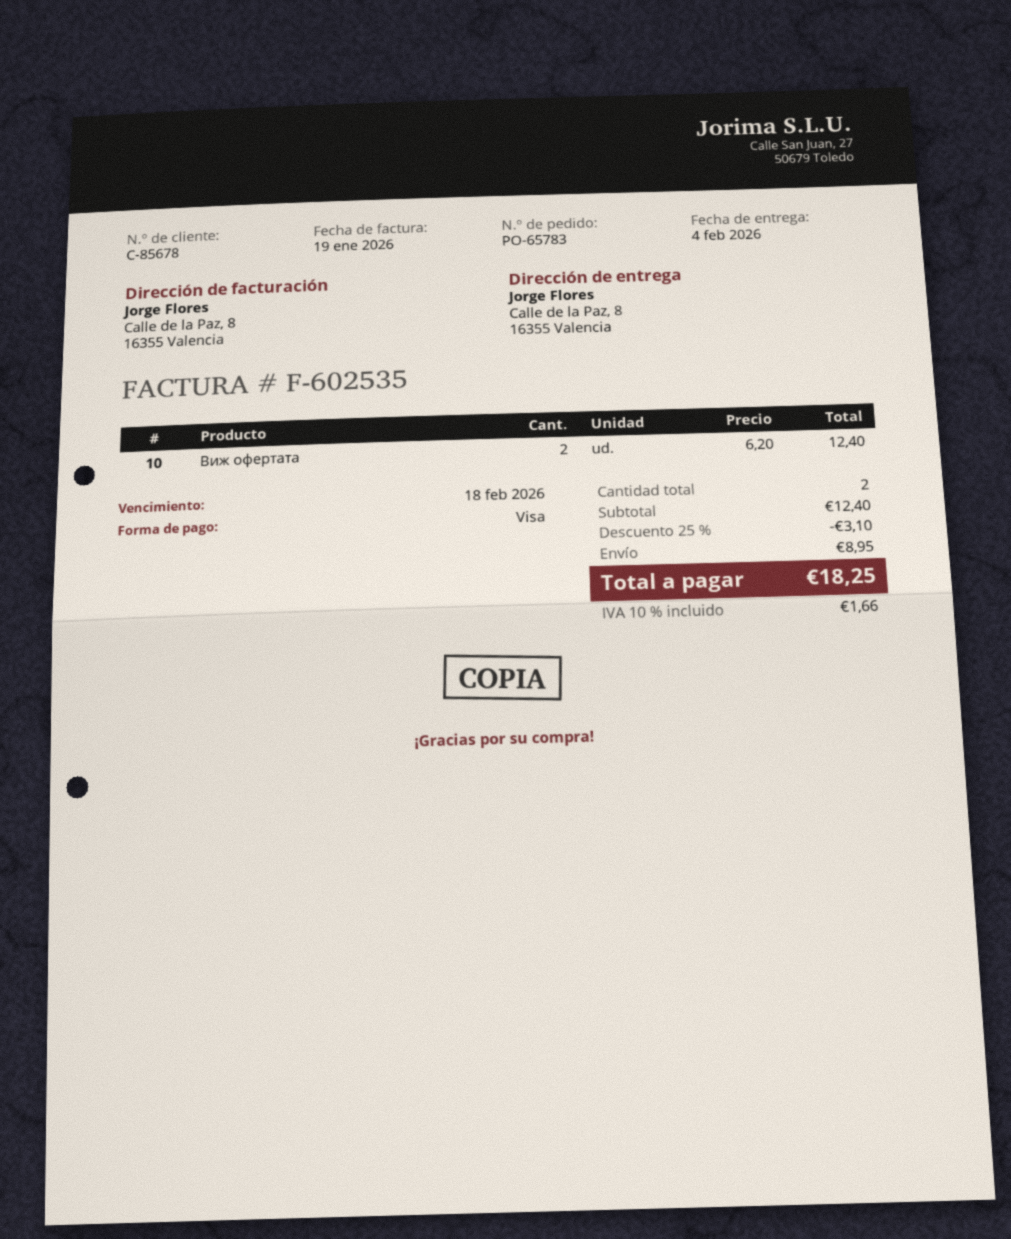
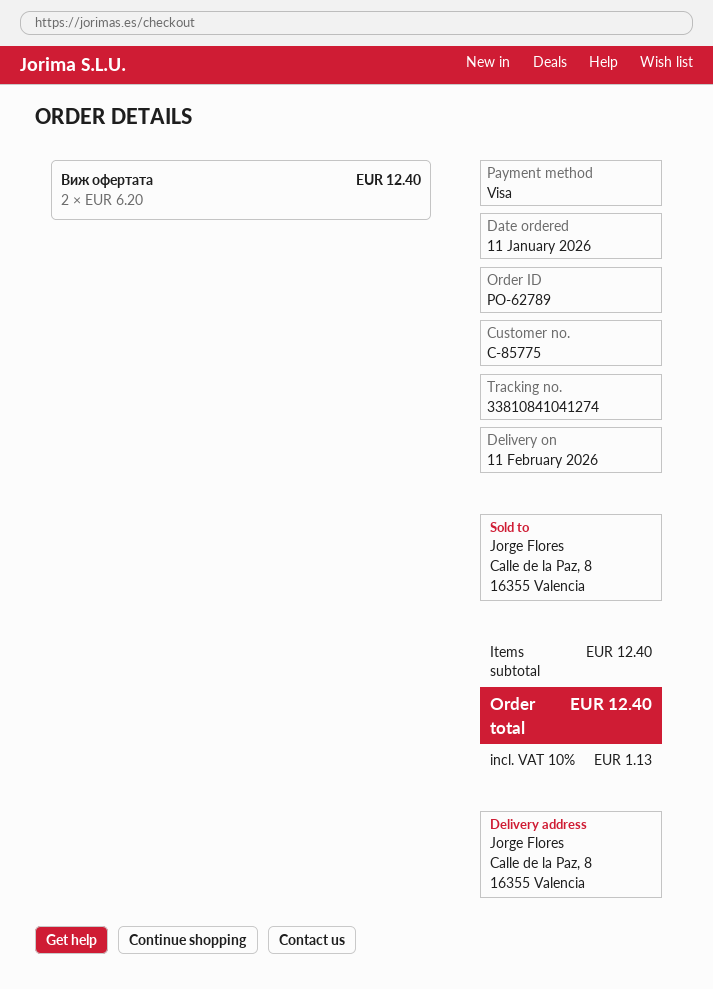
order number: PO-65783 -> PO-62789
delivery date: 2026-02-04 -> 2026-02-11
customer number: C-85678 -> C-85775
discount: 25% = 3.10 -> none
shipping: 8.95 -> none
tax: 10% = 1.66 -> 10% = 1.13
total: 18.25 -> 12.40

